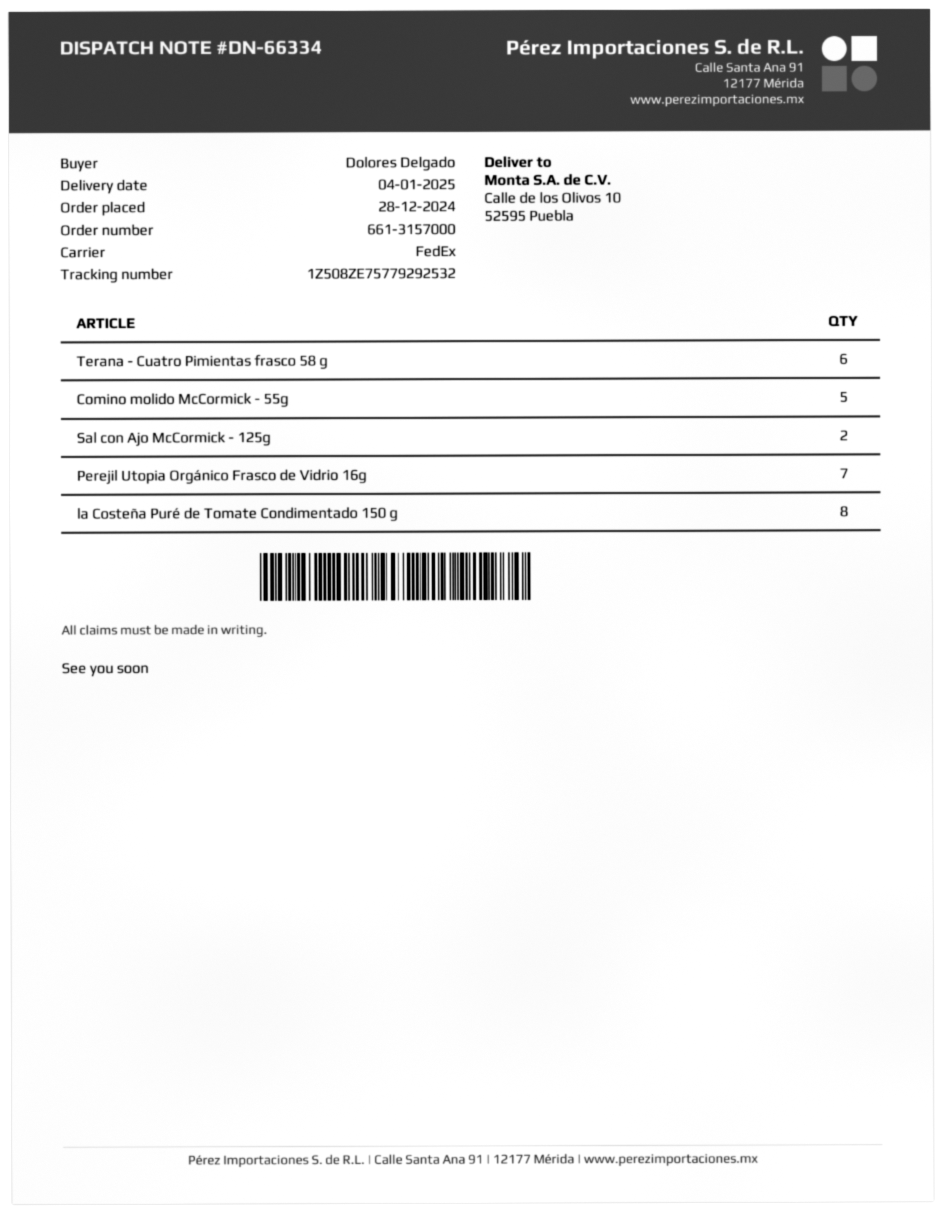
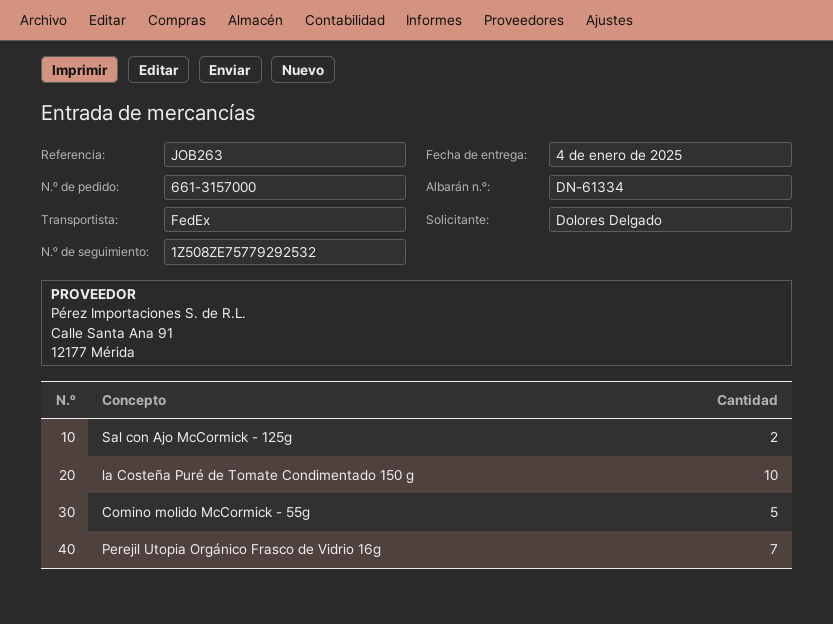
delivery note number: DN-66334 -> DN-61334
Terana - Cuatro Pimientas frasco 58 g: 6 -> none
la Costeña Puré de Tomate Condimentado 150 g: 8 -> 10

